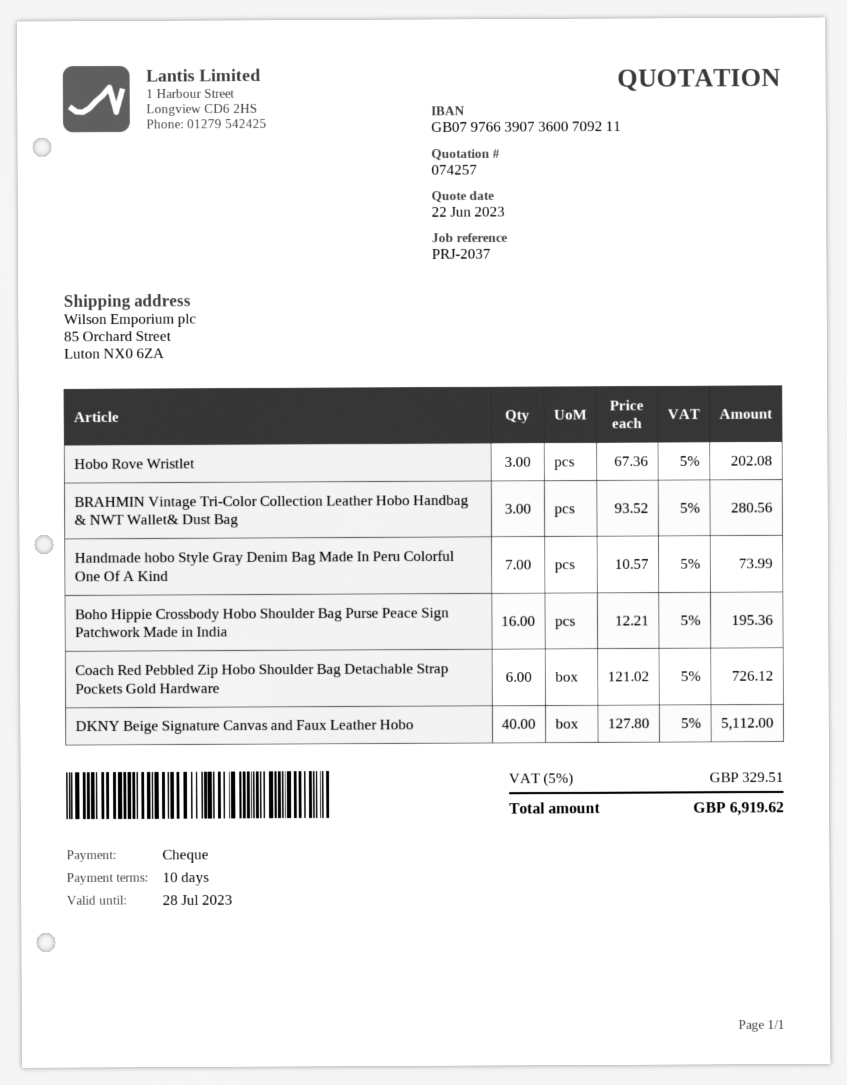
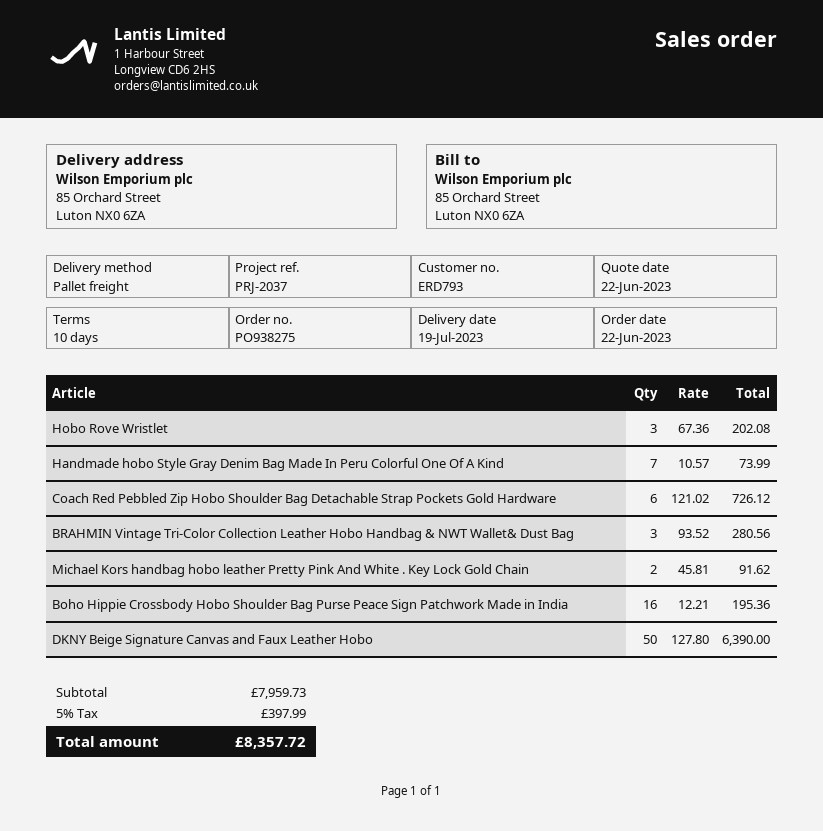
DKNY Beige Signature Canvas and Faux Leather Hobo: 40 x 127.80 = 5112.00 -> 50 x 127.80 = 6390.00
Michael Kors handbag hobo leather Pretty Pink And White . Key Lock Gold Chain: none -> 2 x 45.81 = 91.62
tax: 5% = 329.51 -> 5% = 397.99
total: 6919.62 -> 8357.72

